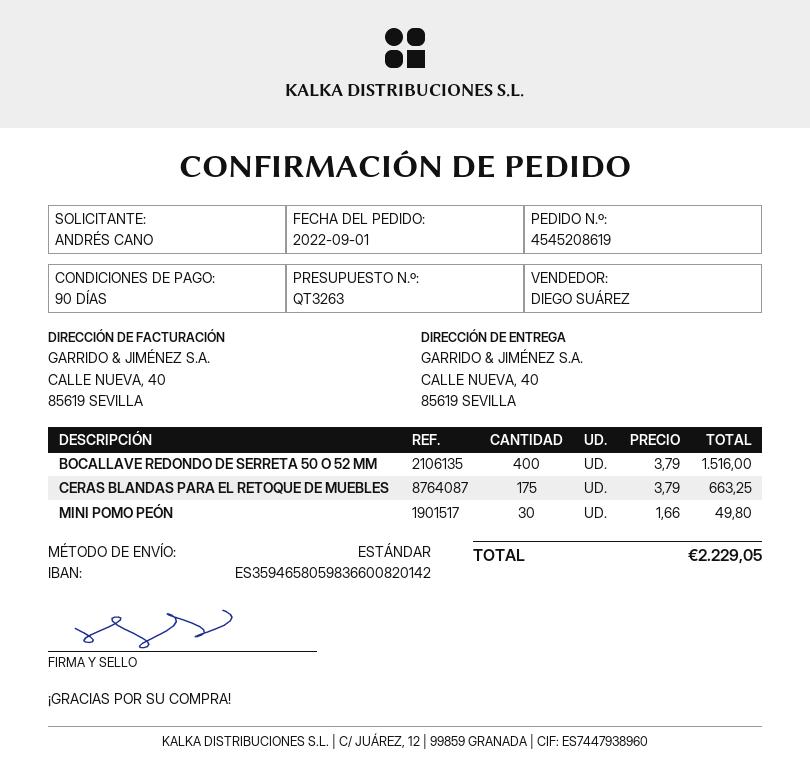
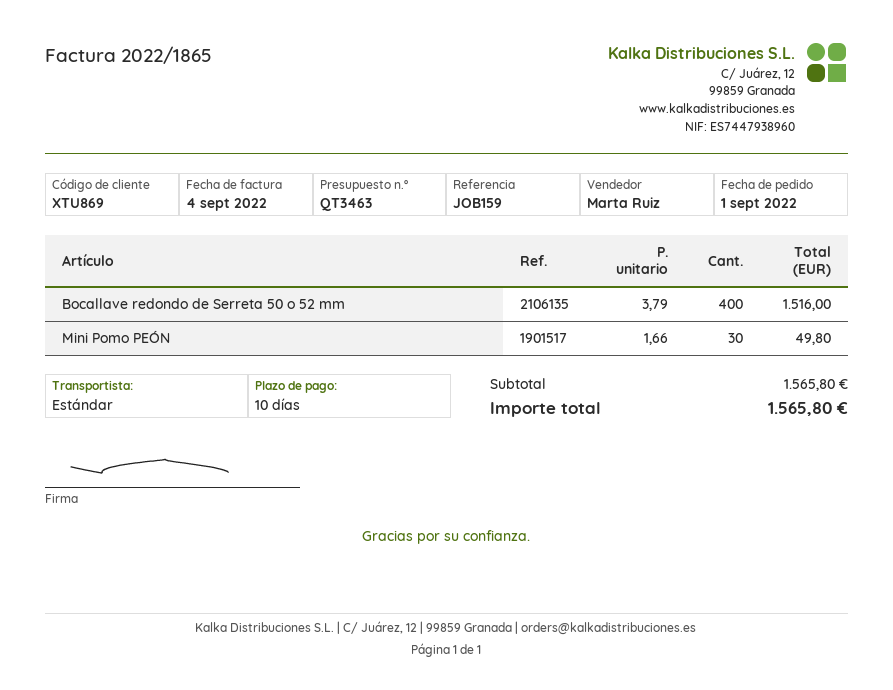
quote number: QT3263 -> QT3463
payment terms: 90 days -> 10 days
sales rep: DIEGO SUÁREZ -> Marta Ruiz
CERAS BLANDAS PARA EL RETOQUE DE MUEBLES: 175 x 3.79 = 663.25 -> none
total: 2229.05 -> 1565.80

